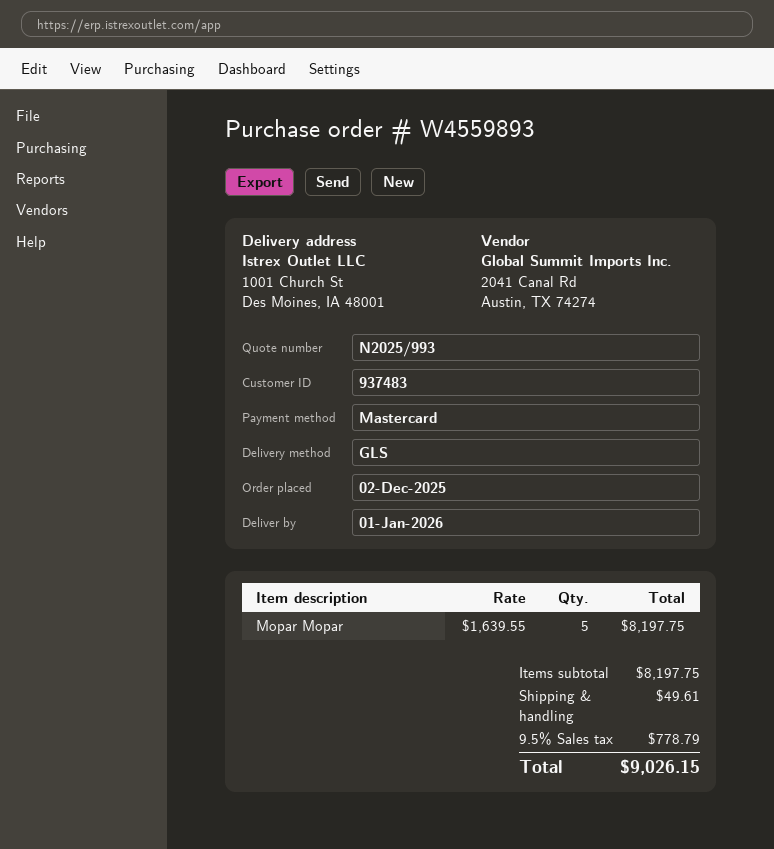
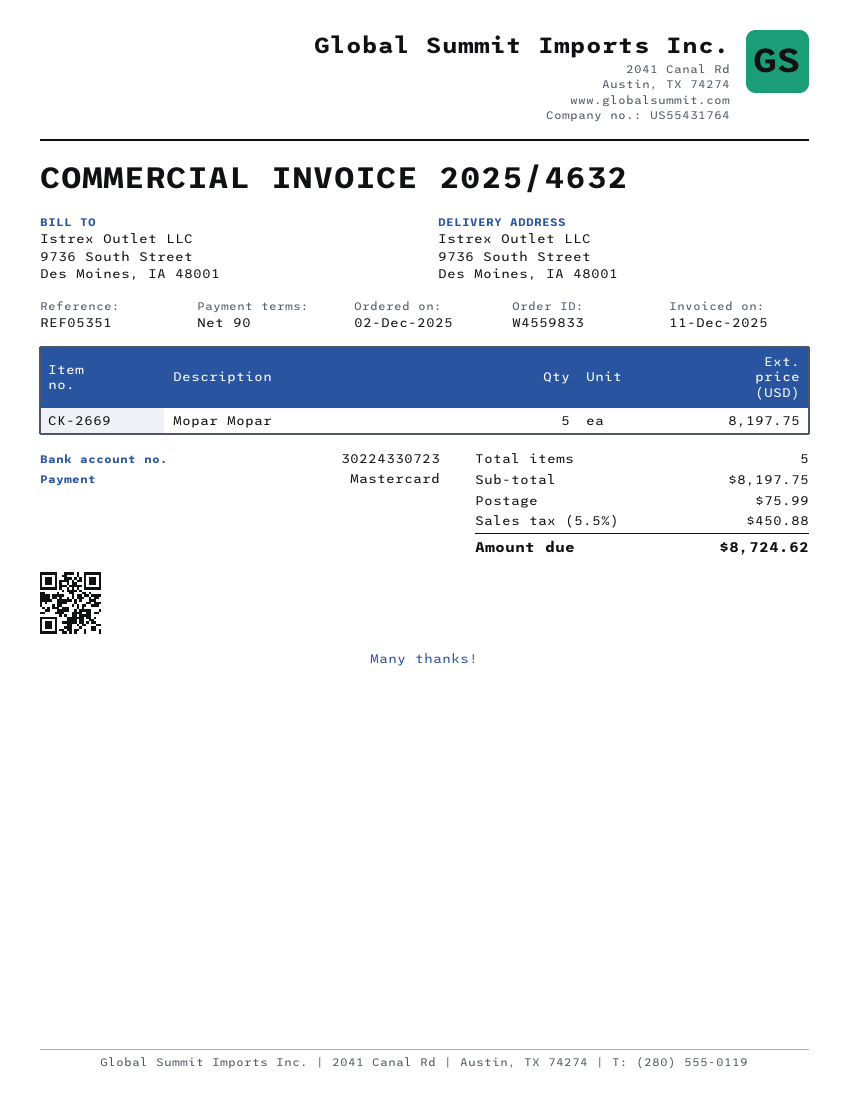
order number: W4559893 -> W4559833
ship to: 1001 Church St, Des Moines, IA 48001 -> 9736 South Street, Des Moines, IA 48001
shipping: 49.61 -> 75.99
tax: 9.5% = 778.79 -> 5.5% = 450.88
total: 9026.15 -> 8724.62

